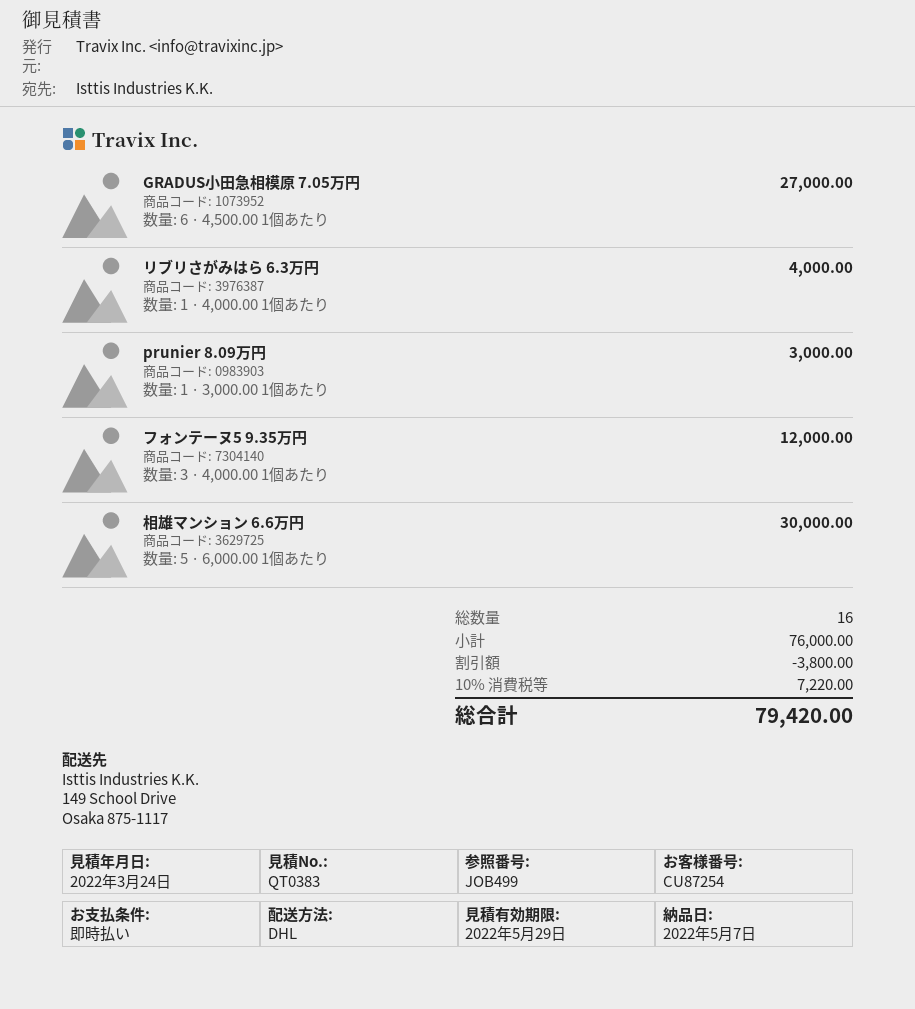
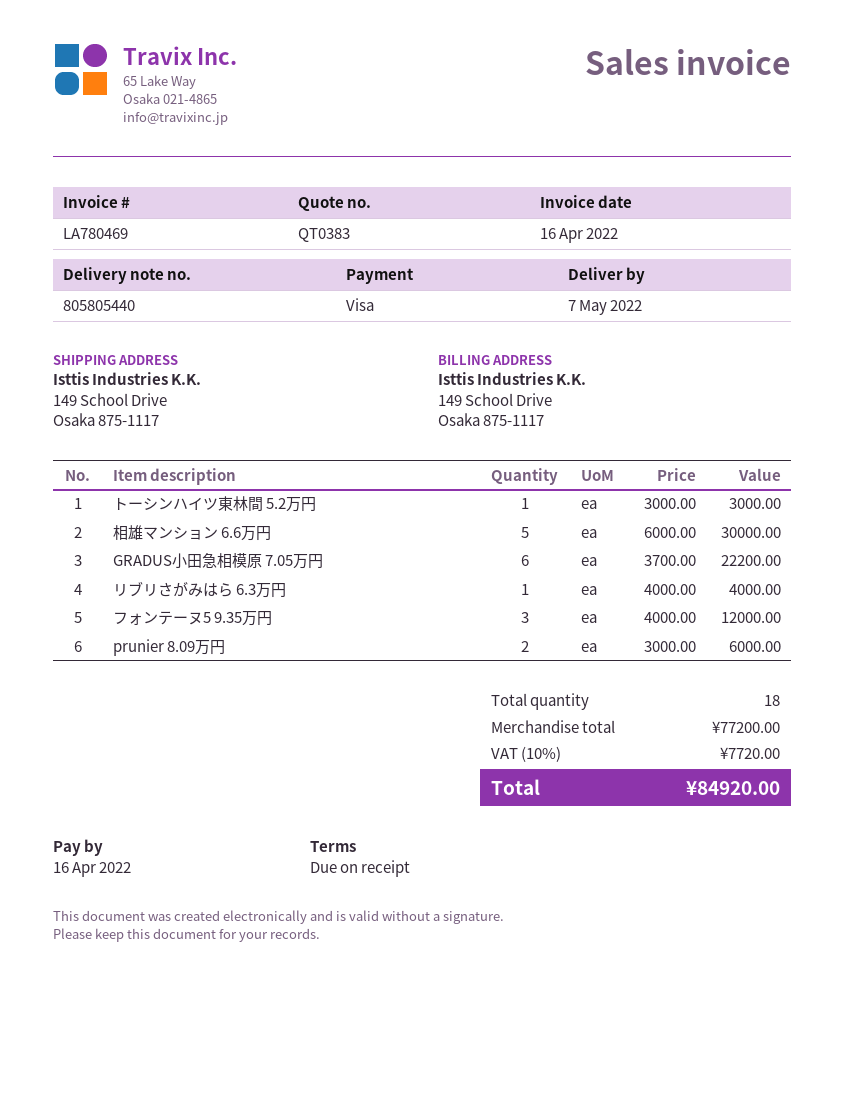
GRADUS小田急相模原 7.05万円: 6 x 4500.00 = 27000.00 -> 6 x 3700.00 = 22200.00
prunier 8.09万円: 1 x 3000.00 = 3000.00 -> 2 x 3000.00 = 6000.00
トーシンハイツ東林間 5.2万円: none -> 1 x 3000.00 = 3000.00
total quantity: 16 -> 18
subtotal: 76000.00 -> 77200.00
discount: 3800.00 -> none
tax: 10% = 7220.00 -> 10% = 7720.00
total: 79420.00 -> 84920.00

